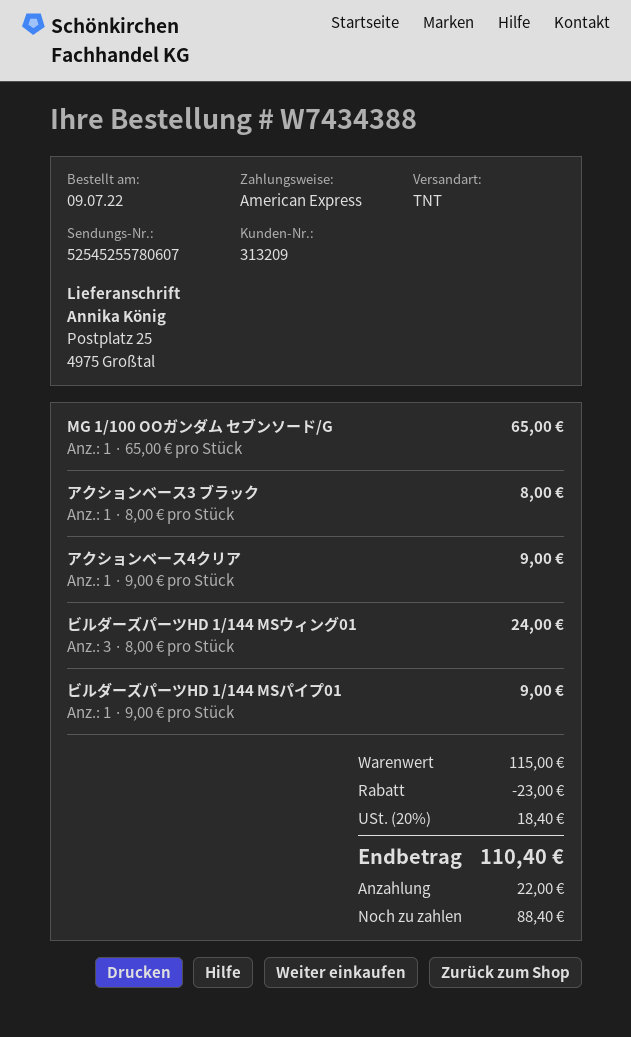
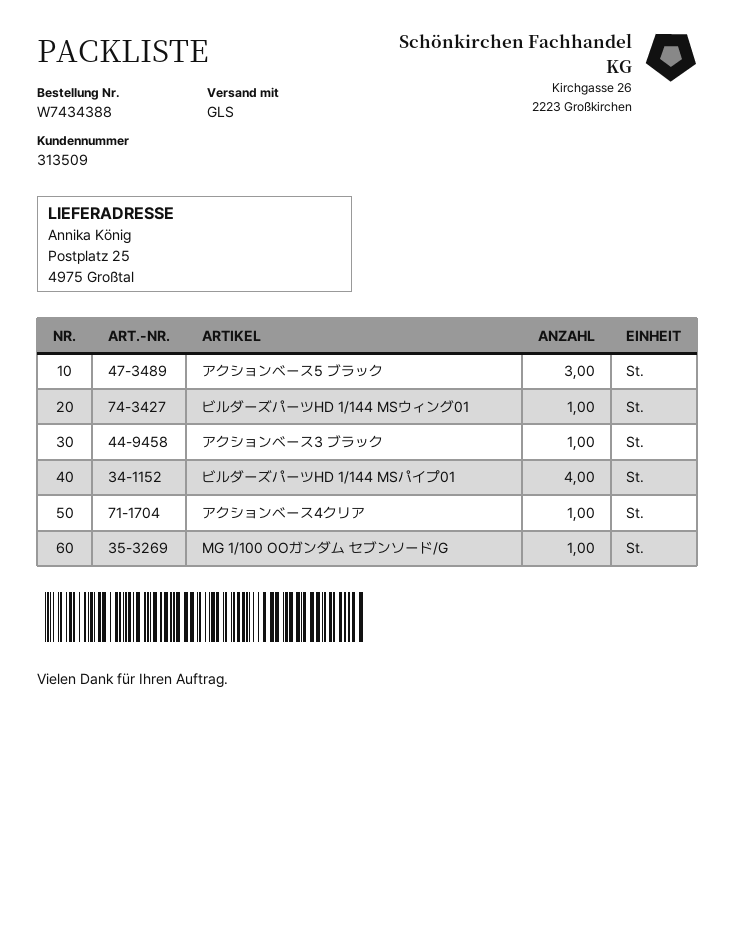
customer number: 313209 -> 313509
shipping method: TNT -> GLS
ビルダーズパーツHD 1/144 MSウィング01: 3 -> 1
ビルダーズパーツHD 1/144 MSパイプ01: 1 -> 4
アクションベース5 ブラック: none -> 3

